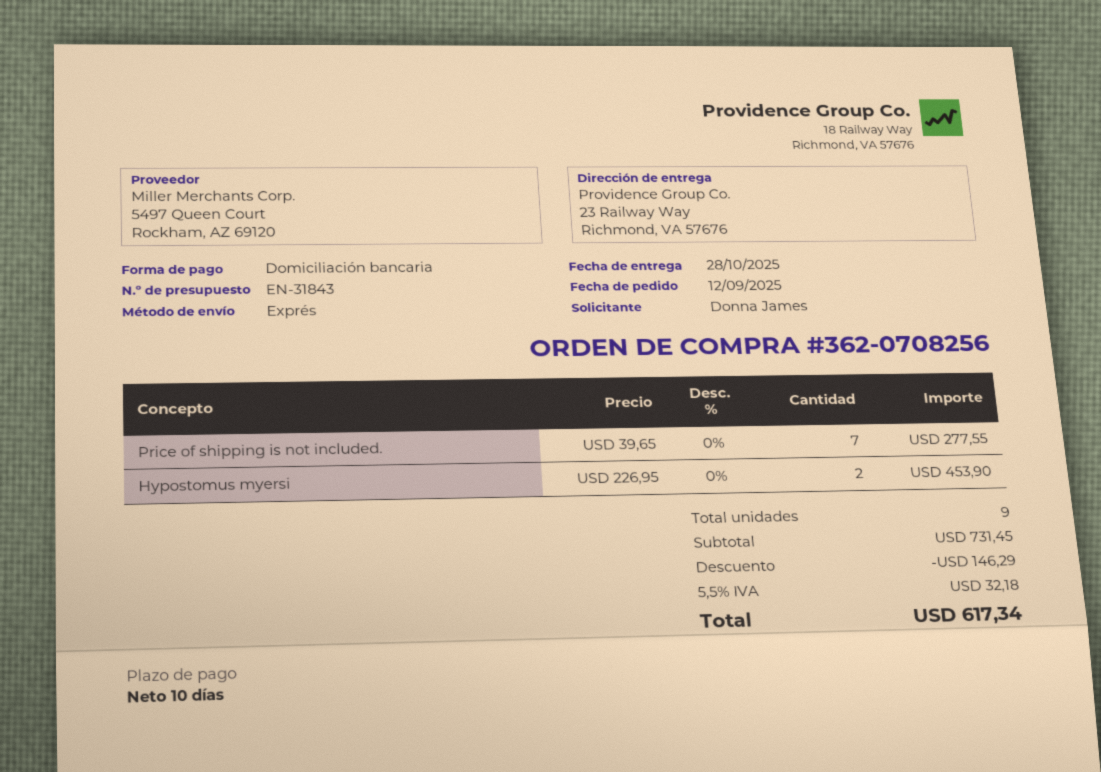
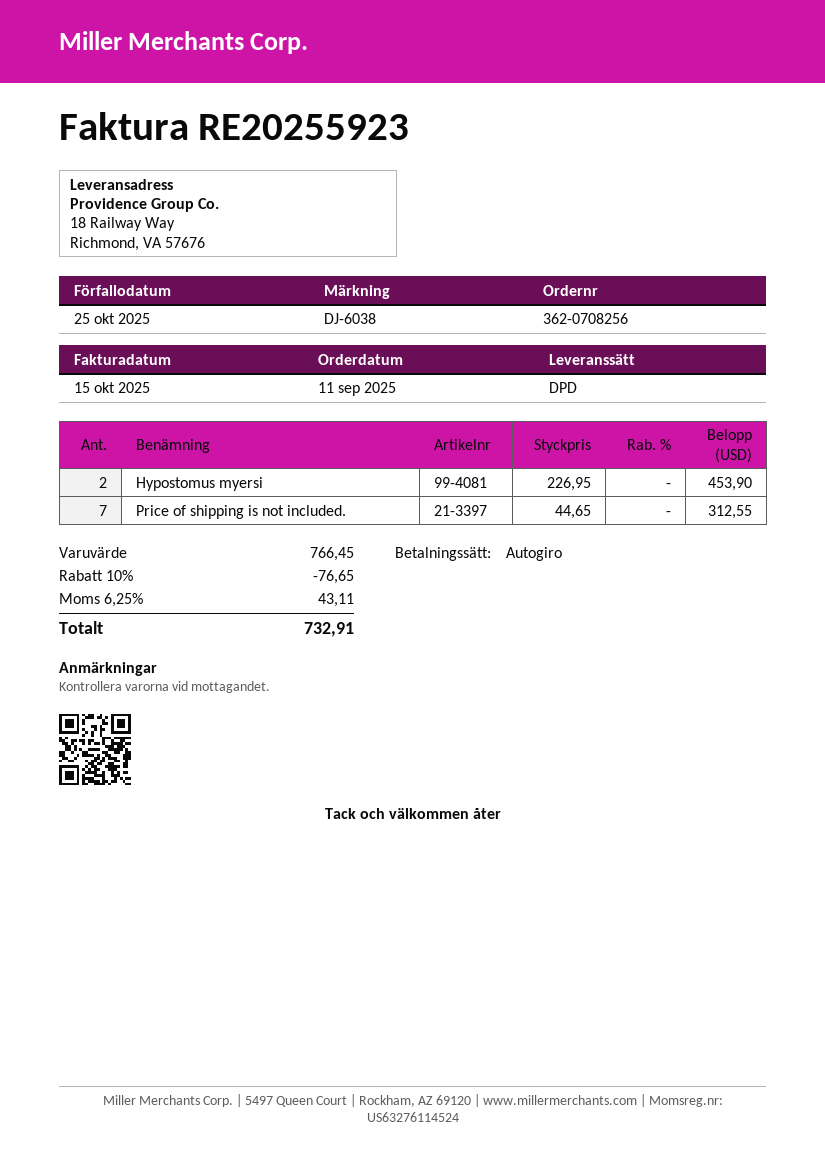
order date: 2025-09-12 -> 2025-09-11
shipping method: express -> DPD
ship to: 23 Railway Way, Richmond, VA 57676 -> 18 Railway Way, Richmond, VA 57676
Price of shipping is not included.: 7 x 39.65 = 277.55 -> 7 x 44.65 = 312.55
subtotal: 731.45 -> 766.45
discount: 146.29 -> 76.65
tax: 5.5% = 32.18 -> 6.25% = 43.11
total: 617.34 -> 732.91

